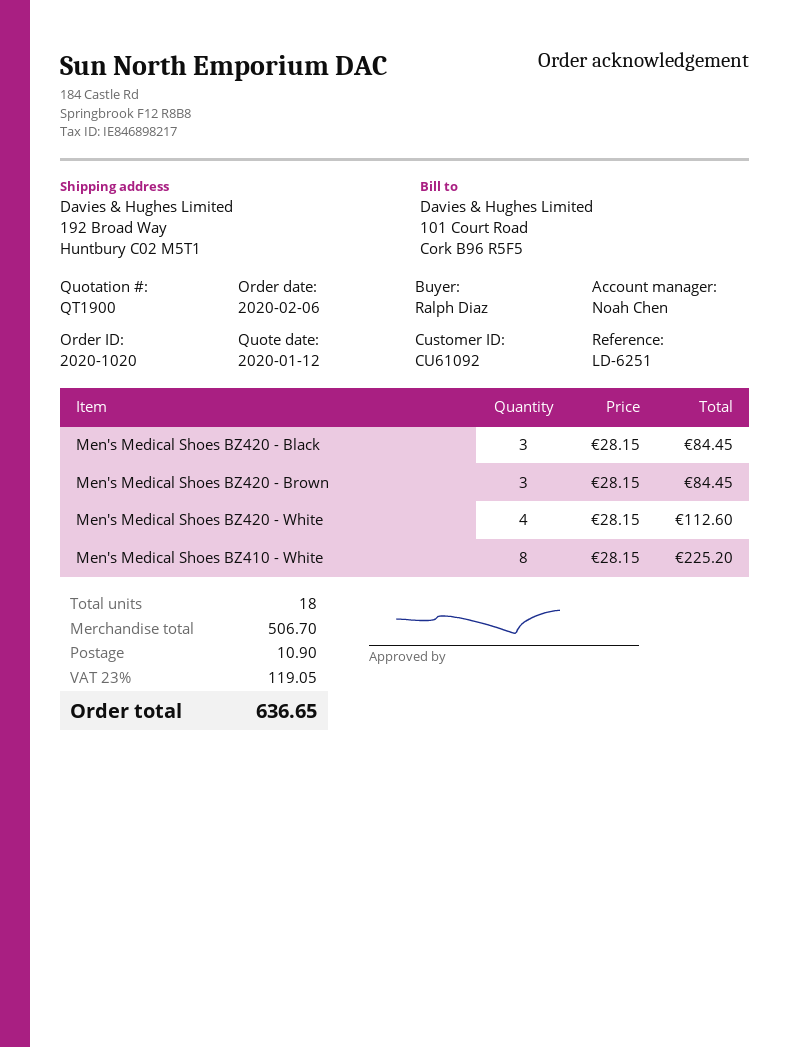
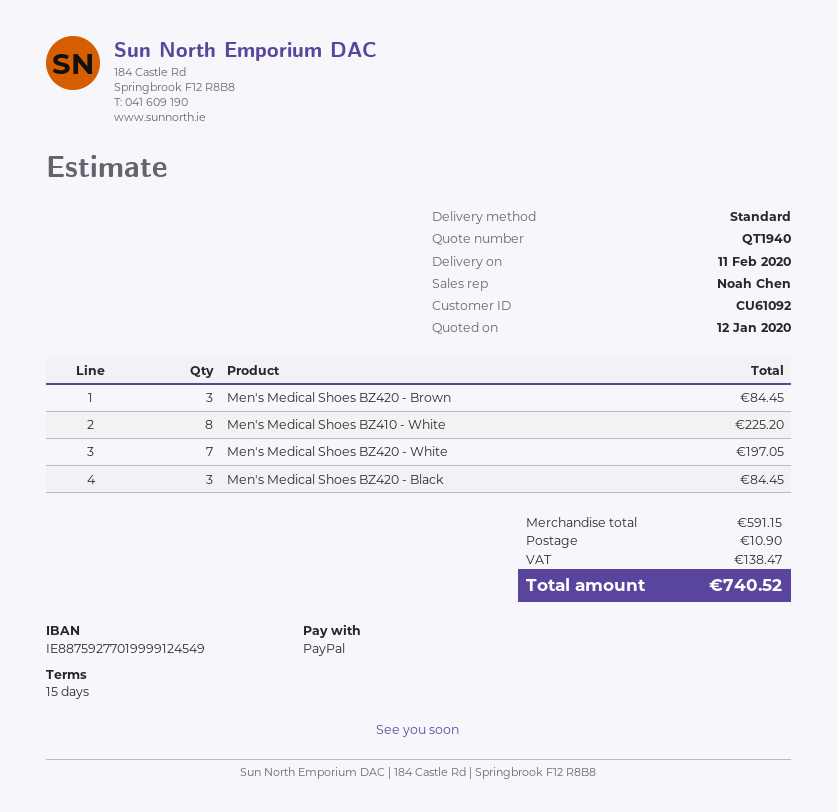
quote number: QT1900 -> QT1940
Men's Medical Shoes BZ420 - White: 4 for 112.60 -> 7 for 197.05
subtotal: 506.70 -> 591.15
tax: 119.05 -> 138.47
total: 636.65 -> 740.52

